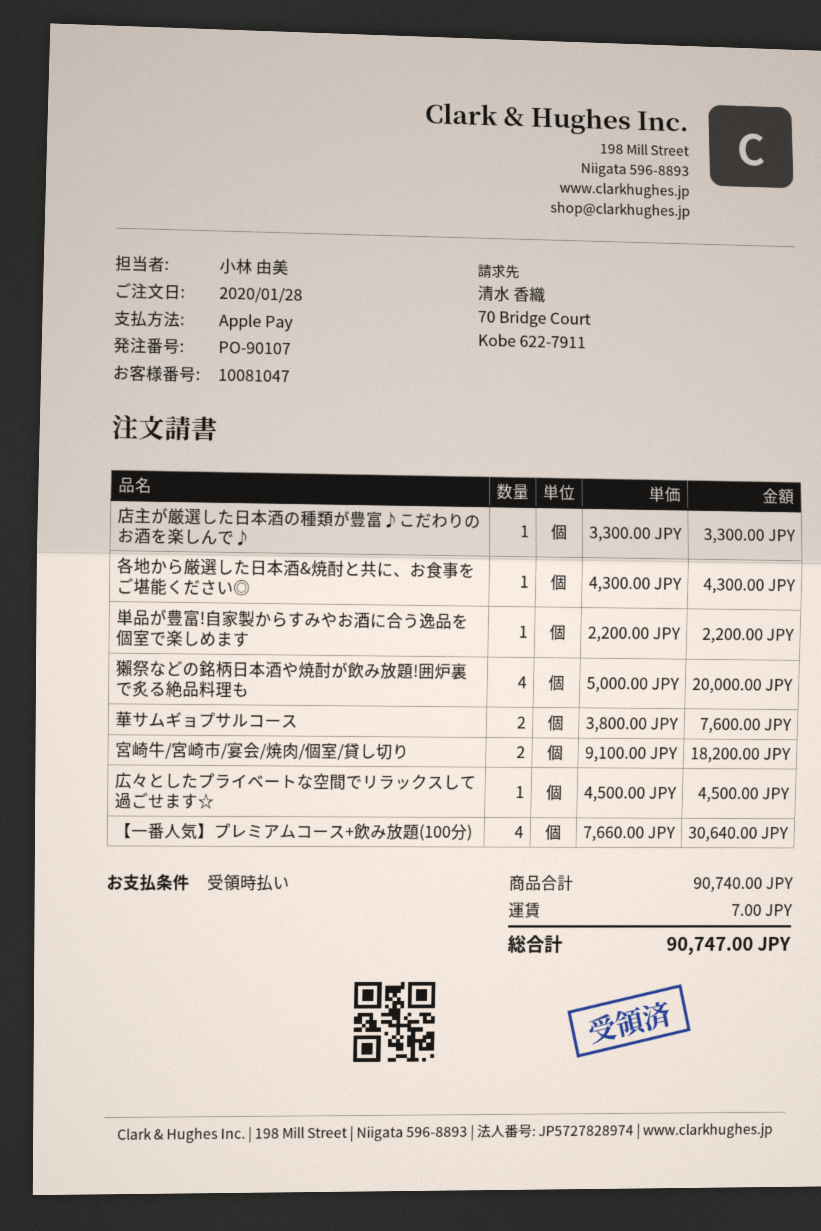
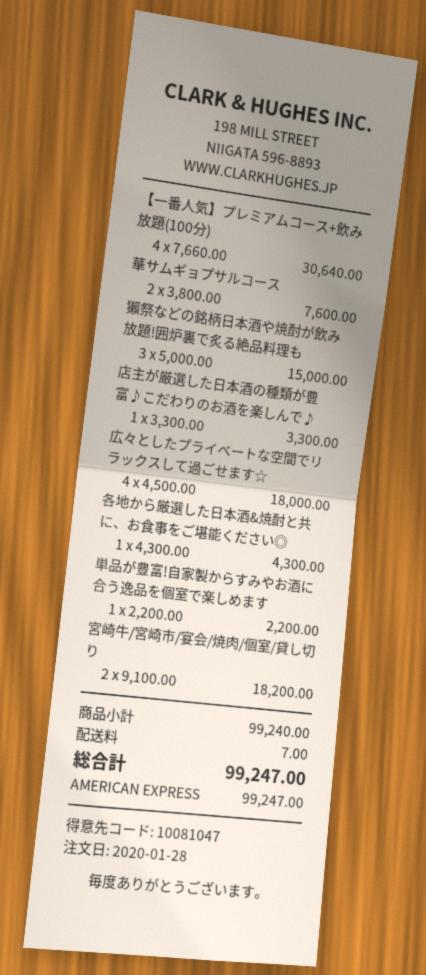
payment method: Apple Pay -> American Express
獺祭などの銘柄日本酒や焼酎が飲み放題!囲炉裏で炙る絶品料理も: 4 x 5000.00 = 20000.00 -> 3 x 5000.00 = 15000.00
広々としたプライベートな空間でリラックスして過ごせます☆: 1 x 4500.00 = 4500.00 -> 4 x 4500.00 = 18000.00
subtotal: 90740.00 -> 99240.00
total: 90747.00 -> 99247.00

